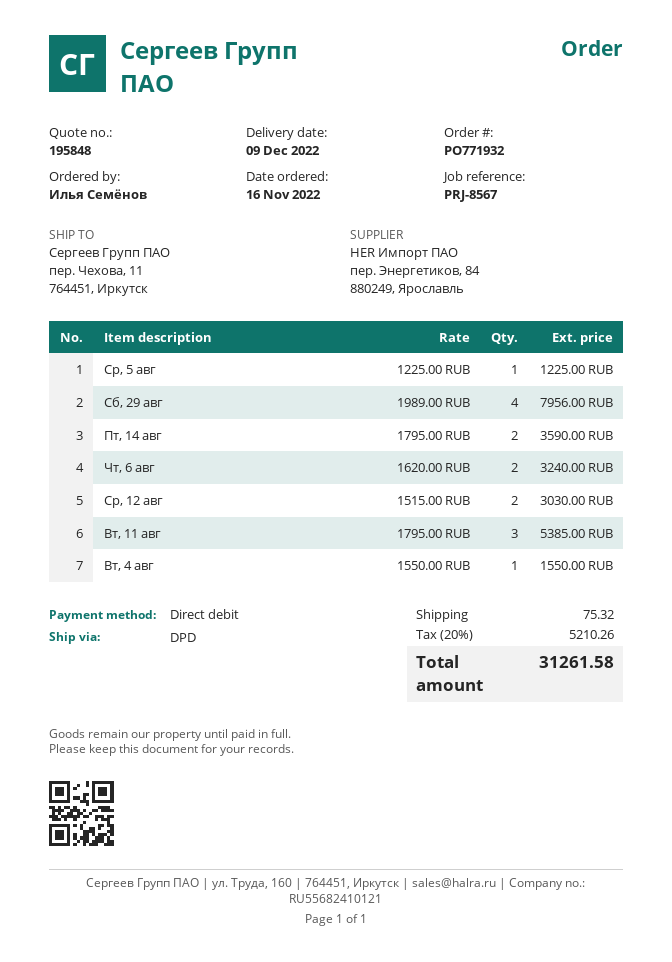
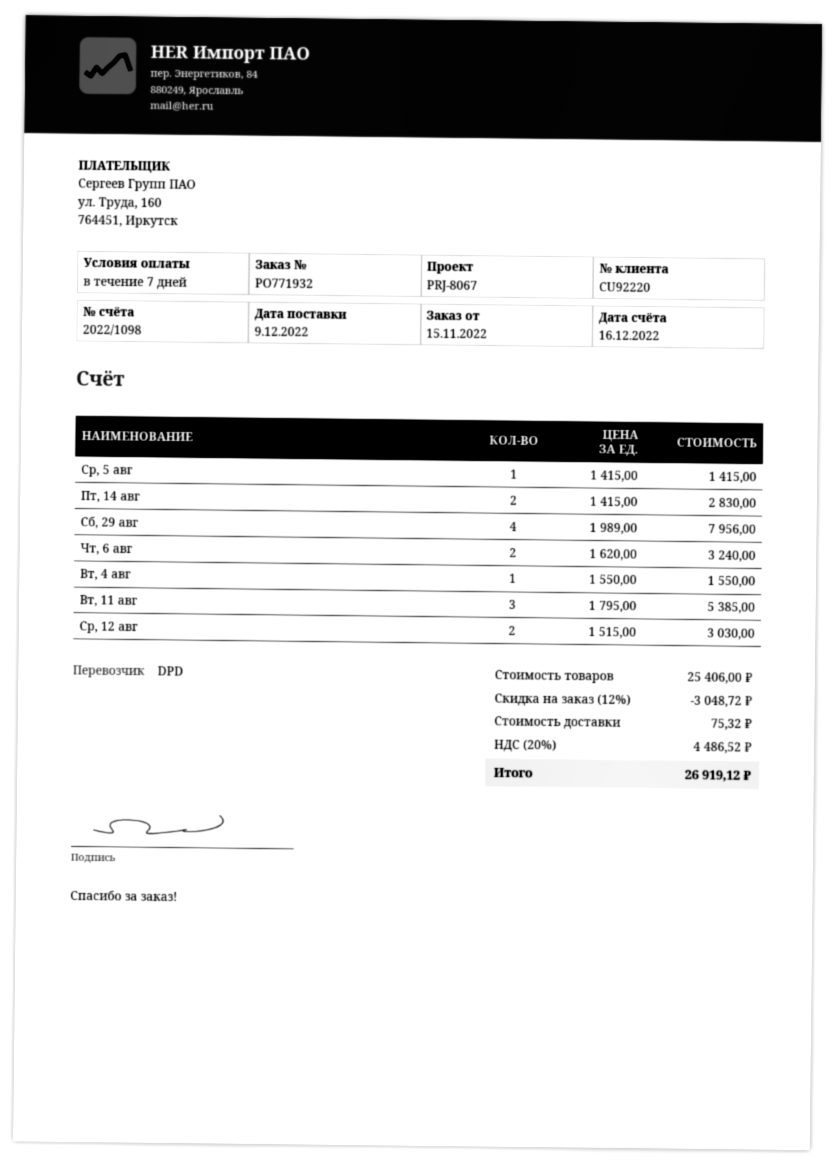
order date: 2022-11-16 -> 2022-11-15
reference: PRJ-8567 -> PRJ-8067
Ср, 5 авг: 1 x 1225.00 = 1225.00 -> 1 x 1415.00 = 1415.00
Пт, 14 авг: 2 x 1795.00 = 3590.00 -> 2 x 1415.00 = 2830.00
discount: none -> 12% = 3048.72
tax: 20% = 5210.26 -> 20% = 4486.52
total: 31261.58 -> 26919.12

